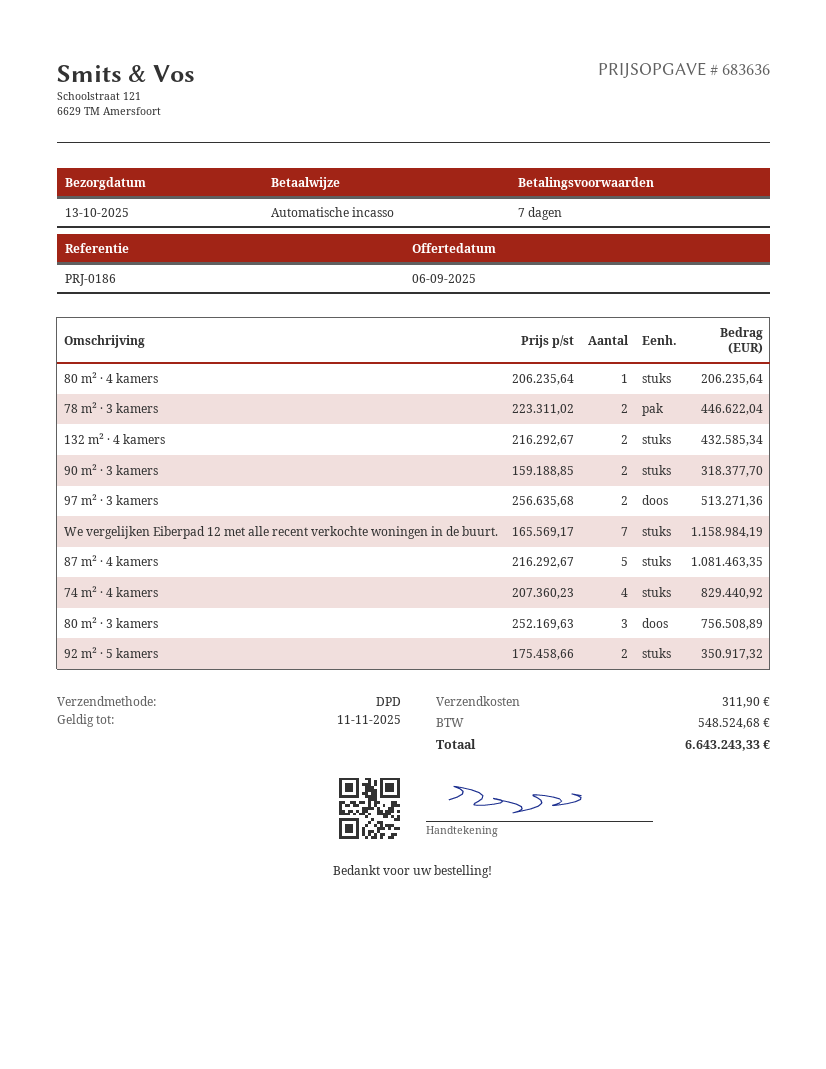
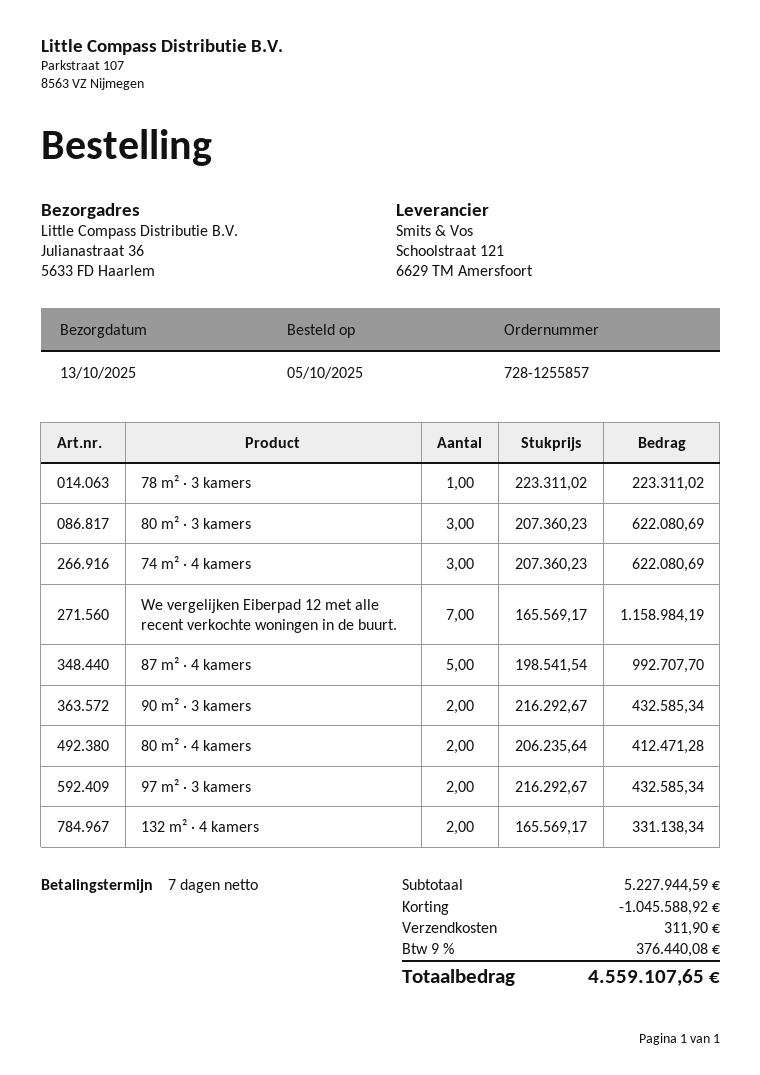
80 m² · 4 kamers: 1 x 206235.64 = 206235.64 -> 2 x 206235.64 = 412471.28
78 m² · 3 kamers: 2 x 223311.02 = 446622.04 -> 1 x 223311.02 = 223311.02
132 m² · 4 kamers: 2 x 216292.67 = 432585.34 -> 2 x 165569.17 = 331138.34
90 m² · 3 kamers: 2 x 159188.85 = 318377.70 -> 2 x 216292.67 = 432585.34
97 m² · 3 kamers: 2 x 256635.68 = 513271.36 -> 2 x 216292.67 = 432585.34
87 m² · 4 kamers: 5 x 216292.67 = 1081463.35 -> 5 x 198541.54 = 992707.70
74 m² · 4 kamers: 4 x 207360.23 = 829440.92 -> 3 x 207360.23 = 622080.69
80 m² · 3 kamers: 3 x 252169.63 = 756508.89 -> 3 x 207360.23 = 622080.69
92 m² · 5 kamers: 2 x 175458.66 = 350917.32 -> none
discount: none -> 1045588.92
tax: 548524.68 -> 376440.08
total: 6643243.33 -> 4559107.65

